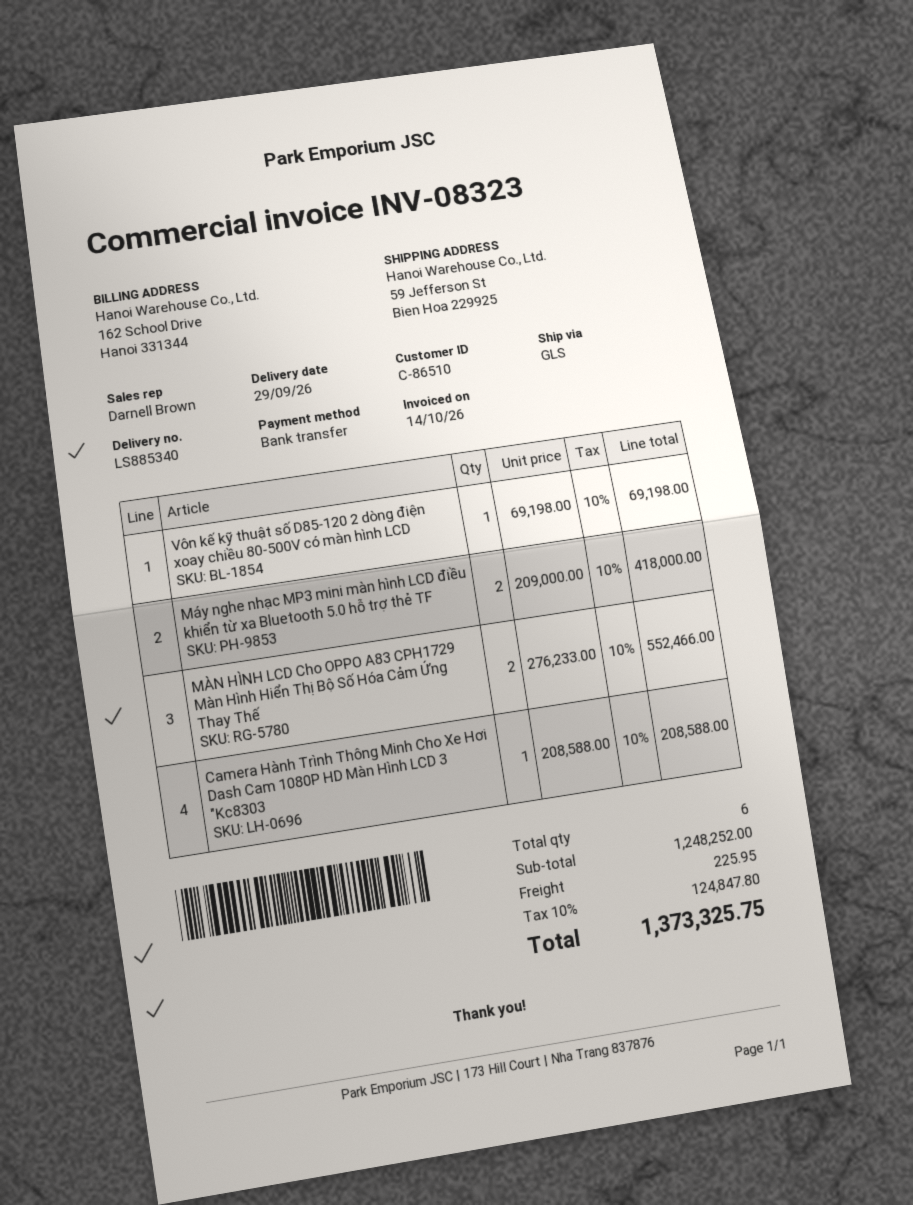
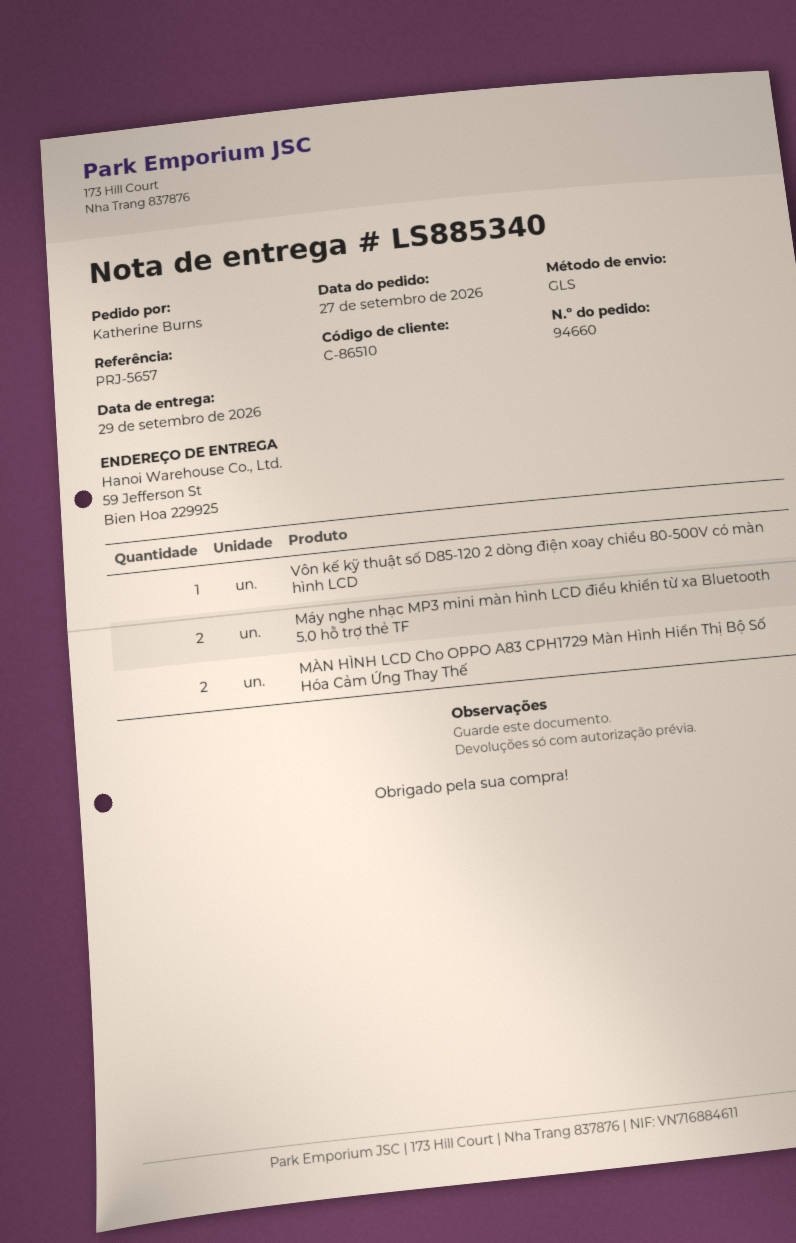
Camera Hành Trình Thông Minh Cho Xe Hơi Dash Cam 1080P HD Màn Hình LCD 3 "Kc8303: 1 -> none

